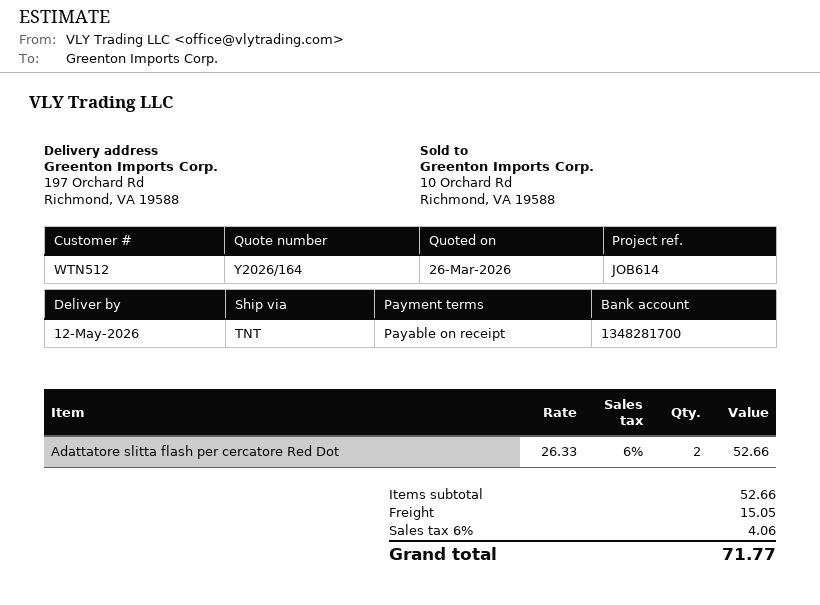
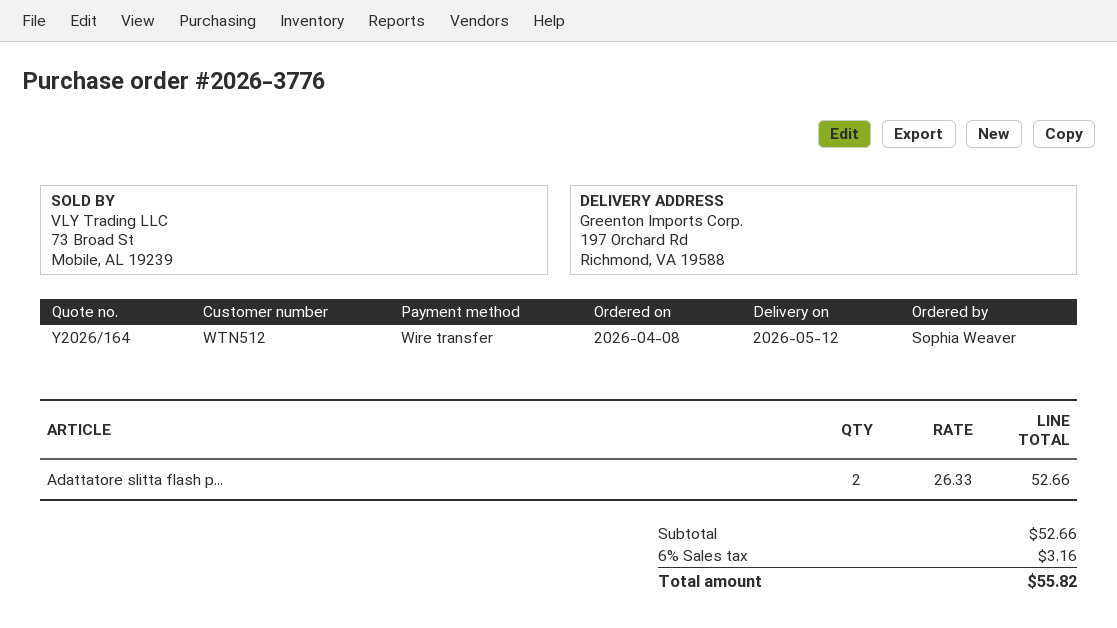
shipping: 15.05 -> none
tax: 6% = 4.06 -> 6% = 3.16
total: 71.77 -> 55.82

